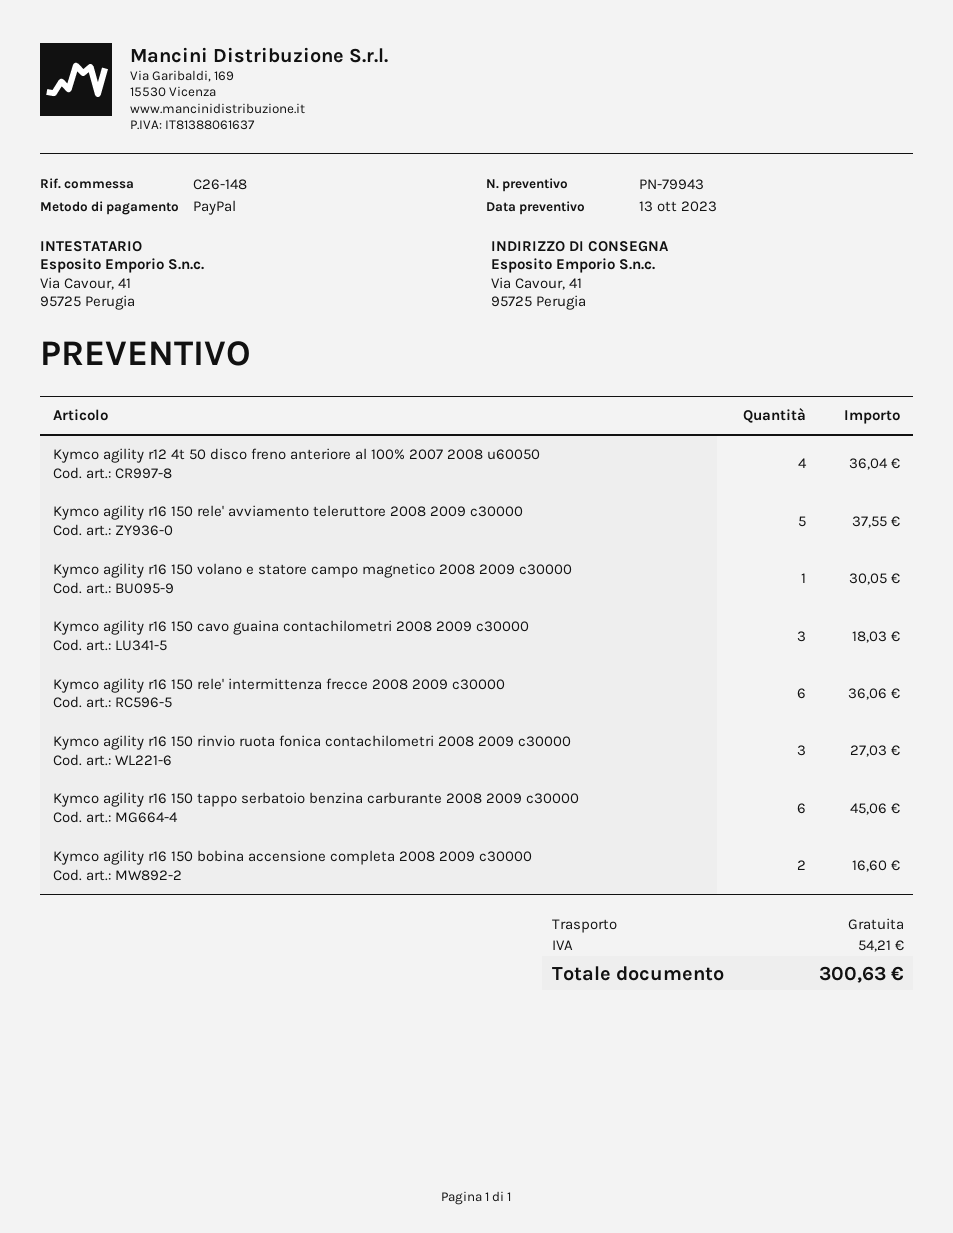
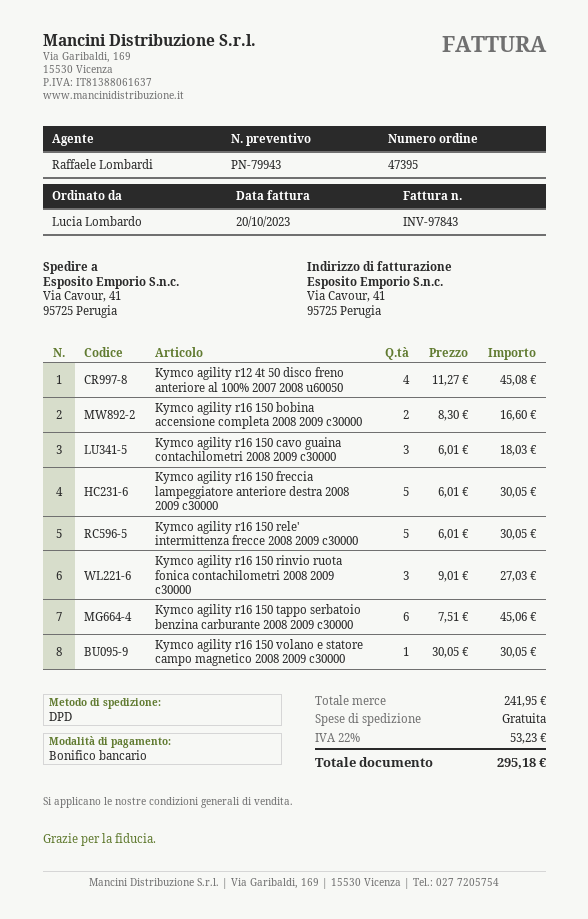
payment method: PayPal -> bank transfer
Kymco agility r12 4t 50 disco freno anteriore al 100% 2007 2008 u60050: 4 for 36.04 -> 4 for 45.08
Kymco agility r16 150 rele' avviamento teleruttore 2008 2009 c30000: 5 for 37.55 -> none
Kymco agility r16 150 rele' intermittenza frecce 2008 2009 c30000: 6 for 36.06 -> 5 for 30.05
Kymco agility r16 150 freccia lampeggiatore anteriore destra 2008 2009 c30000: none -> 5 for 30.05
tax: 54.21 -> 53.23
total: 300.63 -> 295.18

